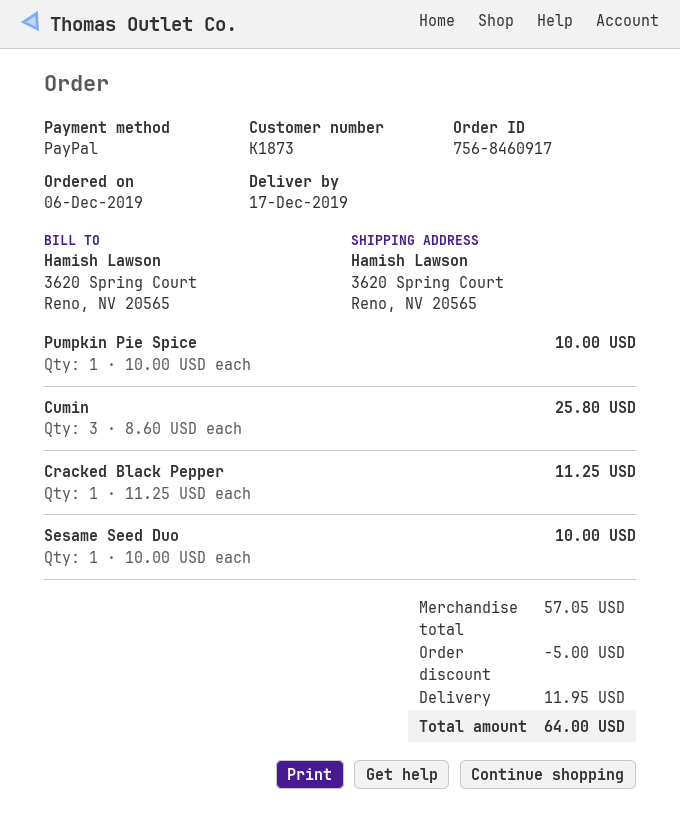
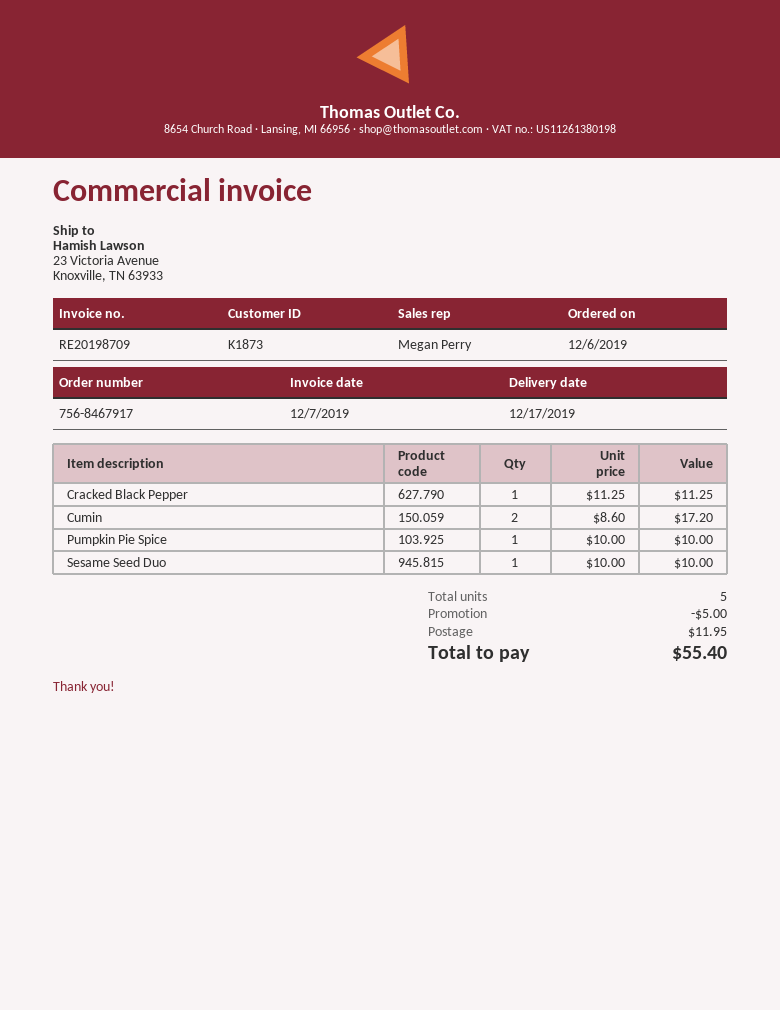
order number: 756-8460917 -> 756-8467917
ship to: 3620 Spring Court, Reno, NV 20565 -> 23 Victoria Avenue, Knoxville, TN 63933
Cumin: 3 x 8.60 = 25.80 -> 2 x 8.60 = 17.20
total: 64.00 -> 55.40

